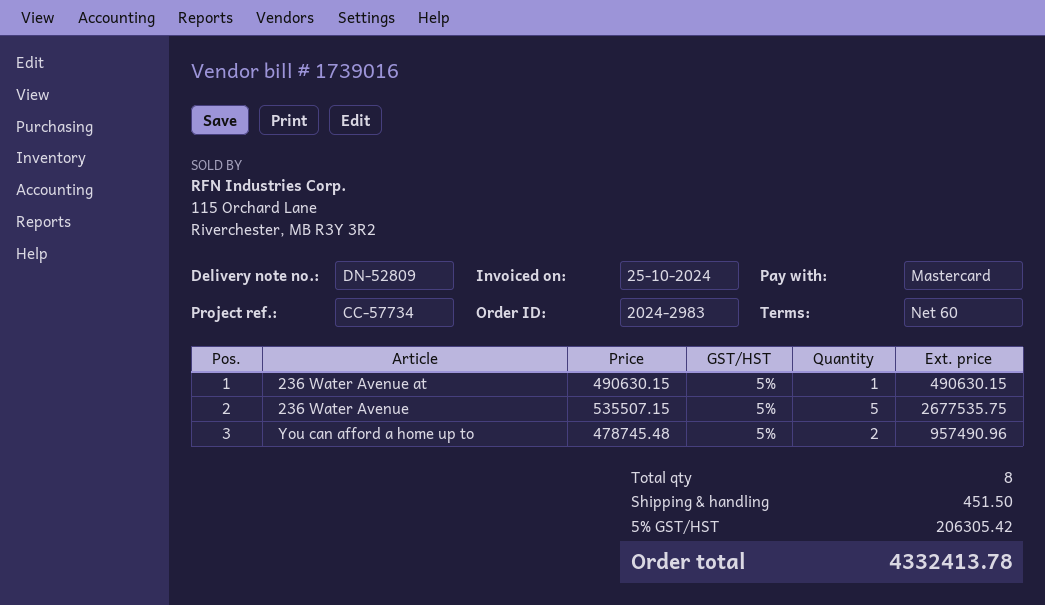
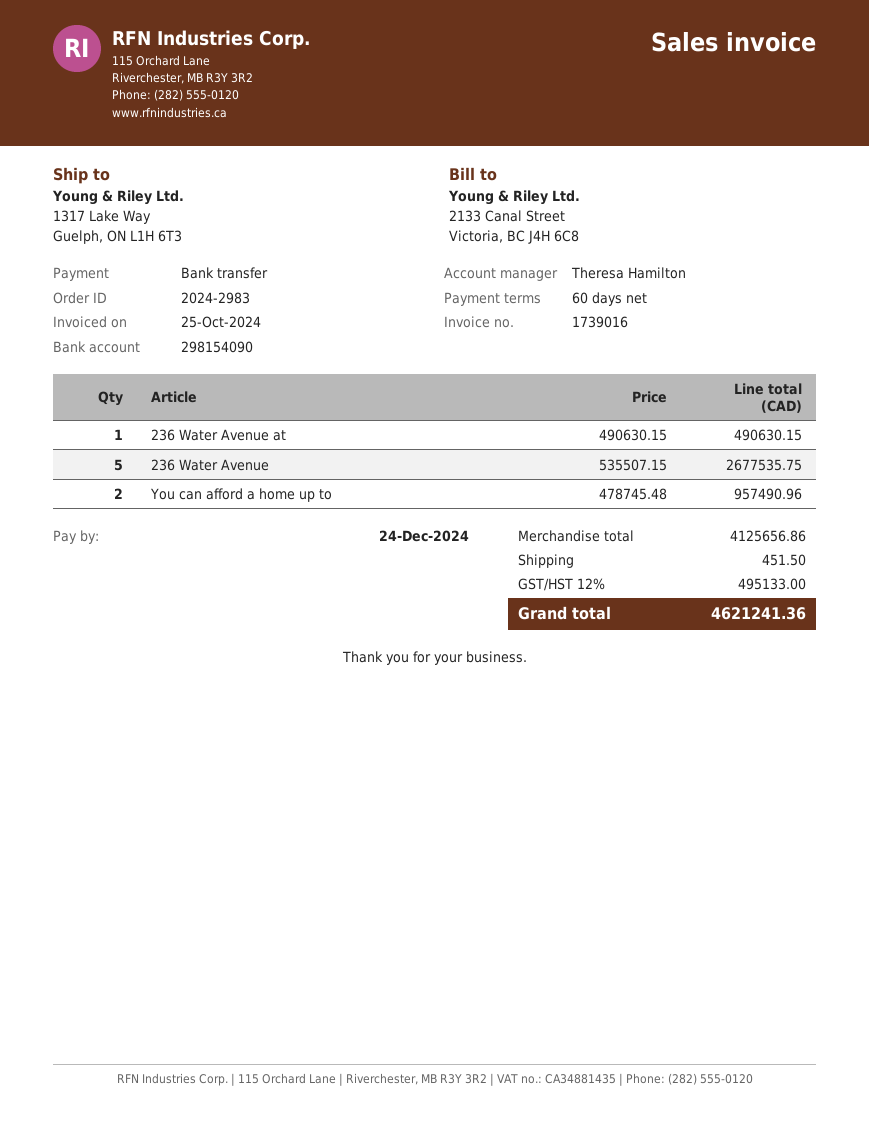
payment method: Mastercard -> bank transfer
tax: 5% = 206305.42 -> 12% = 495133.00
total: 4332413.78 -> 4621241.36

